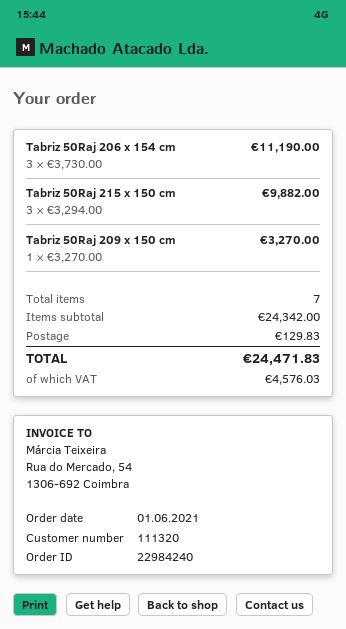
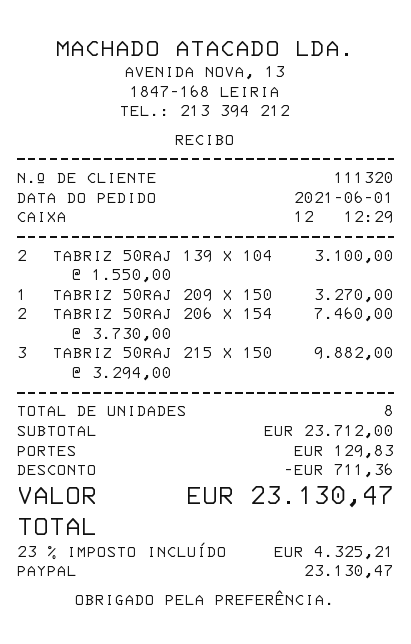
Tabriz 50Raj 206 x 154 cm: 3 x 3730.00 = 11190.00 -> 2 x 3730.00 = 7460.00
TABRIZ 50RAJ 139 X 104: none -> 2 x 1550.00 = 3100.00
total quantity: 7 -> 8
subtotal: 24342.00 -> 23712.00
discount: none -> 711.36
tax: 4576.03 -> 4325.21
total: 24471.83 -> 23130.47

